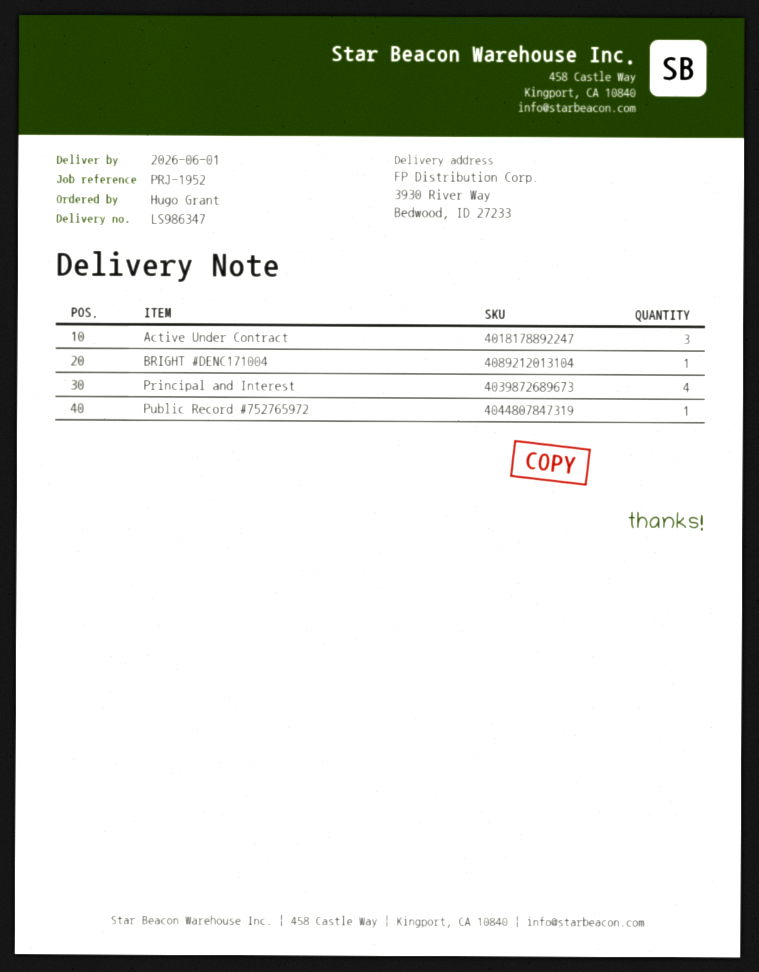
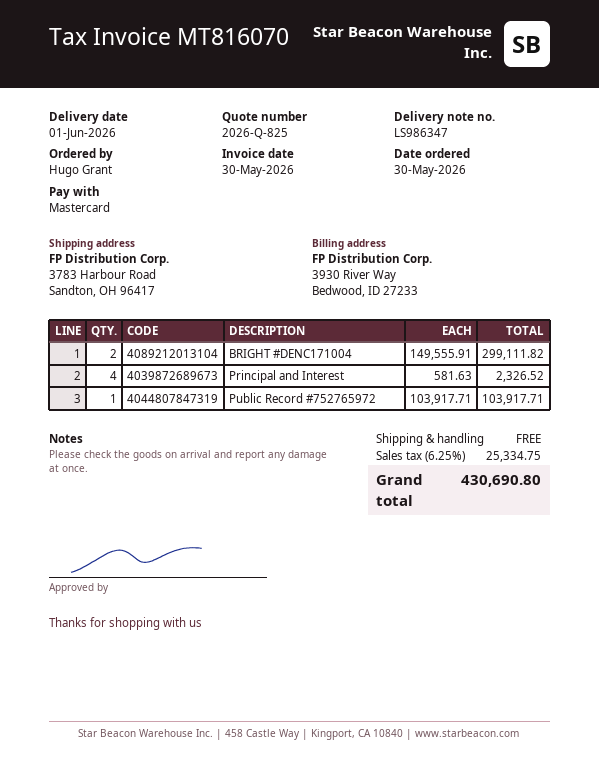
ship to: 3930 River Way, Bedwood, ID 27233 -> 3783 Harbour Road, Sandton, OH 96417
Active Under Contract: 3 -> none
BRIGHT #DENC171004: 1 -> 2

